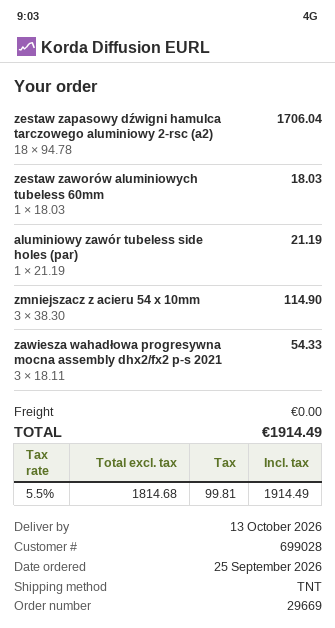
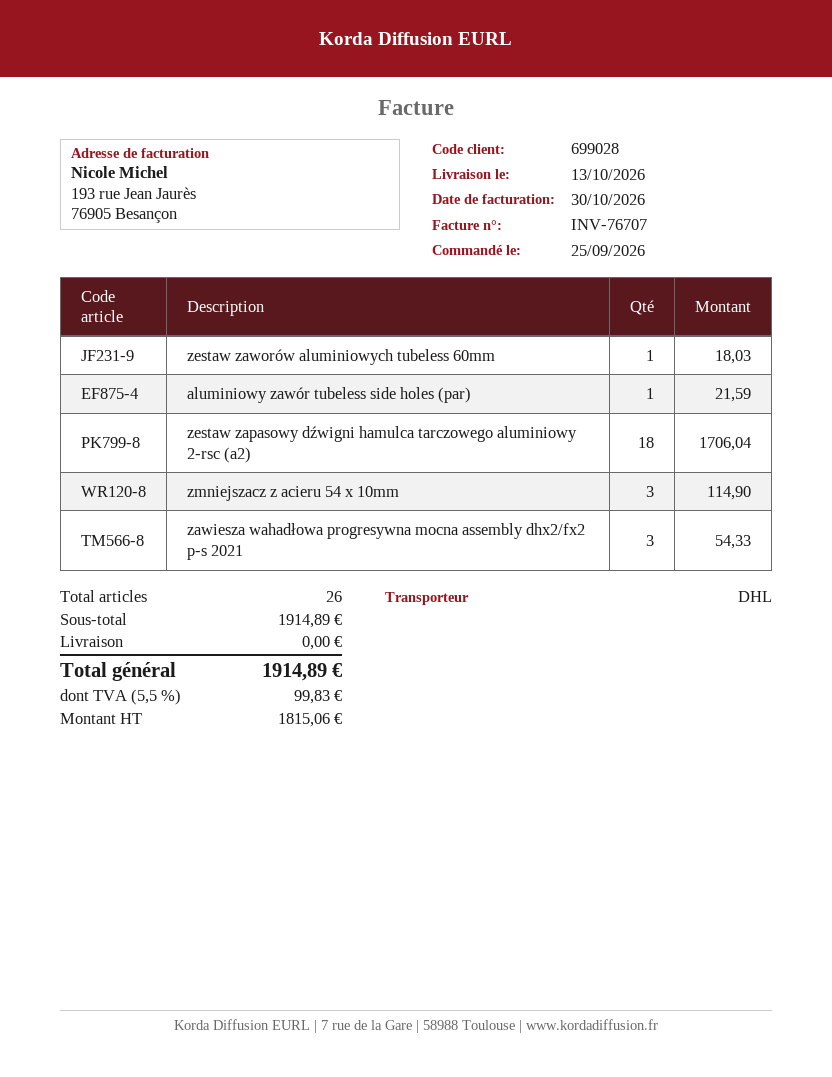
shipping method: TNT -> DHL
aluminiowy zawór tubeless side holes (par): 1 for 21.19 -> 1 for 21.59
net: 1814.68 -> 1815.06
tax: 5.5% = 99.81 -> 5.5% = 99.83
total: 1914.49 -> 1914.89

